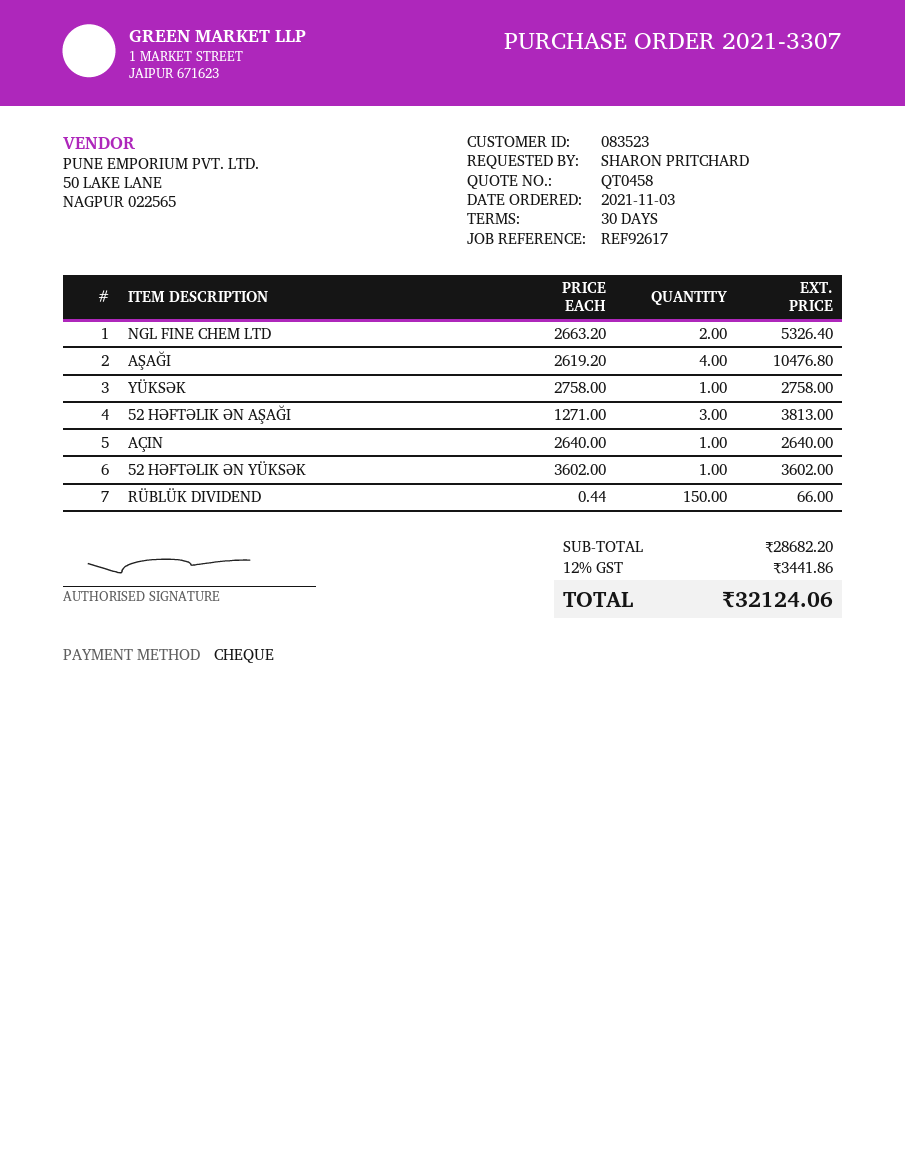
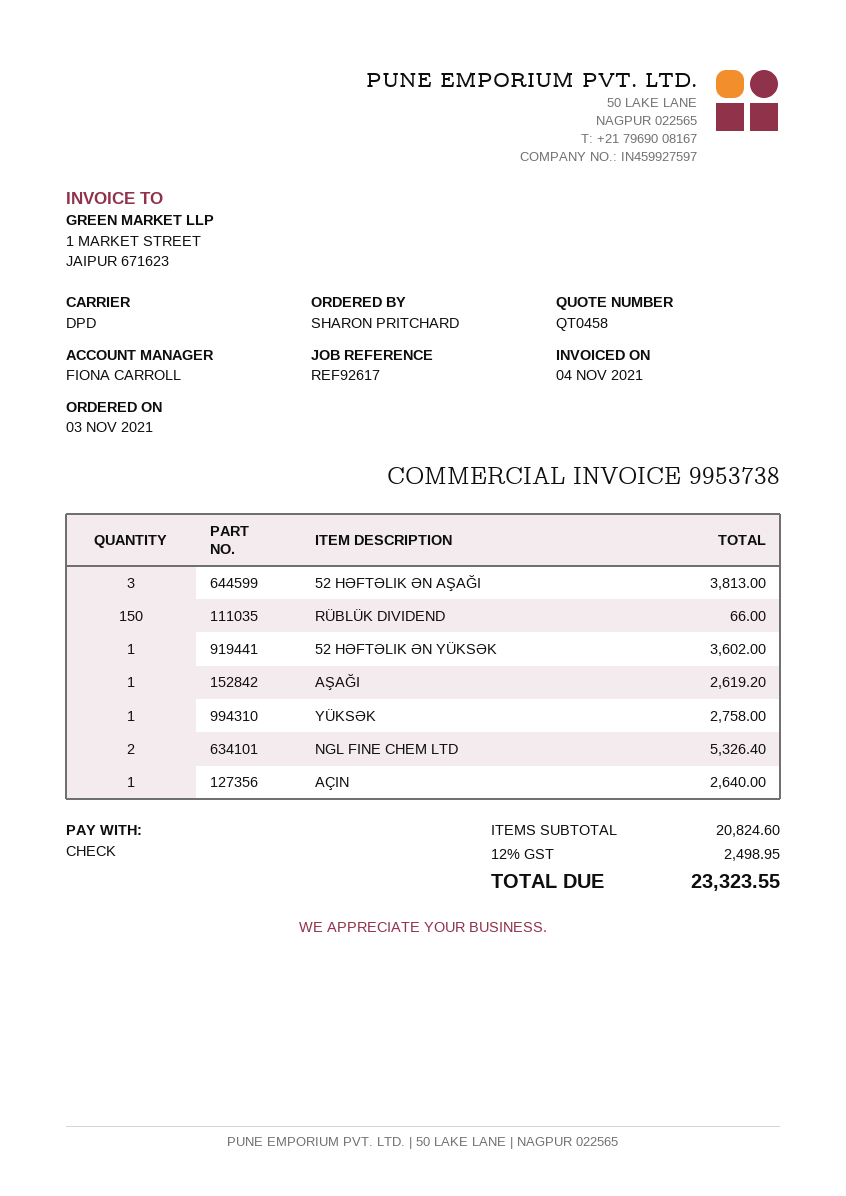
AŞAĞI: 4 for 10476.80 -> 1 for 2619.20
subtotal: 28682.20 -> 20824.60
tax: 12% = 3441.86 -> 12% = 2498.95
total: 32124.06 -> 23323.55

